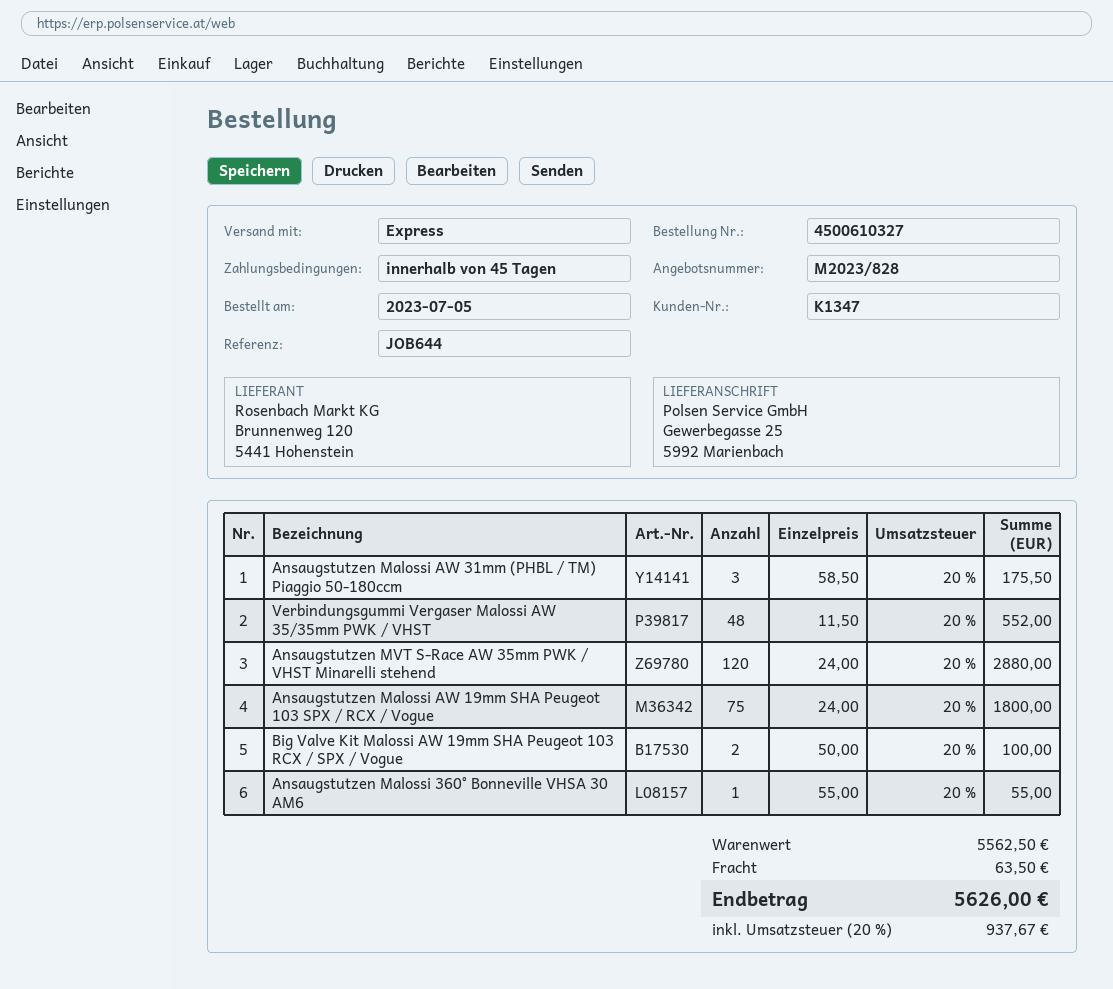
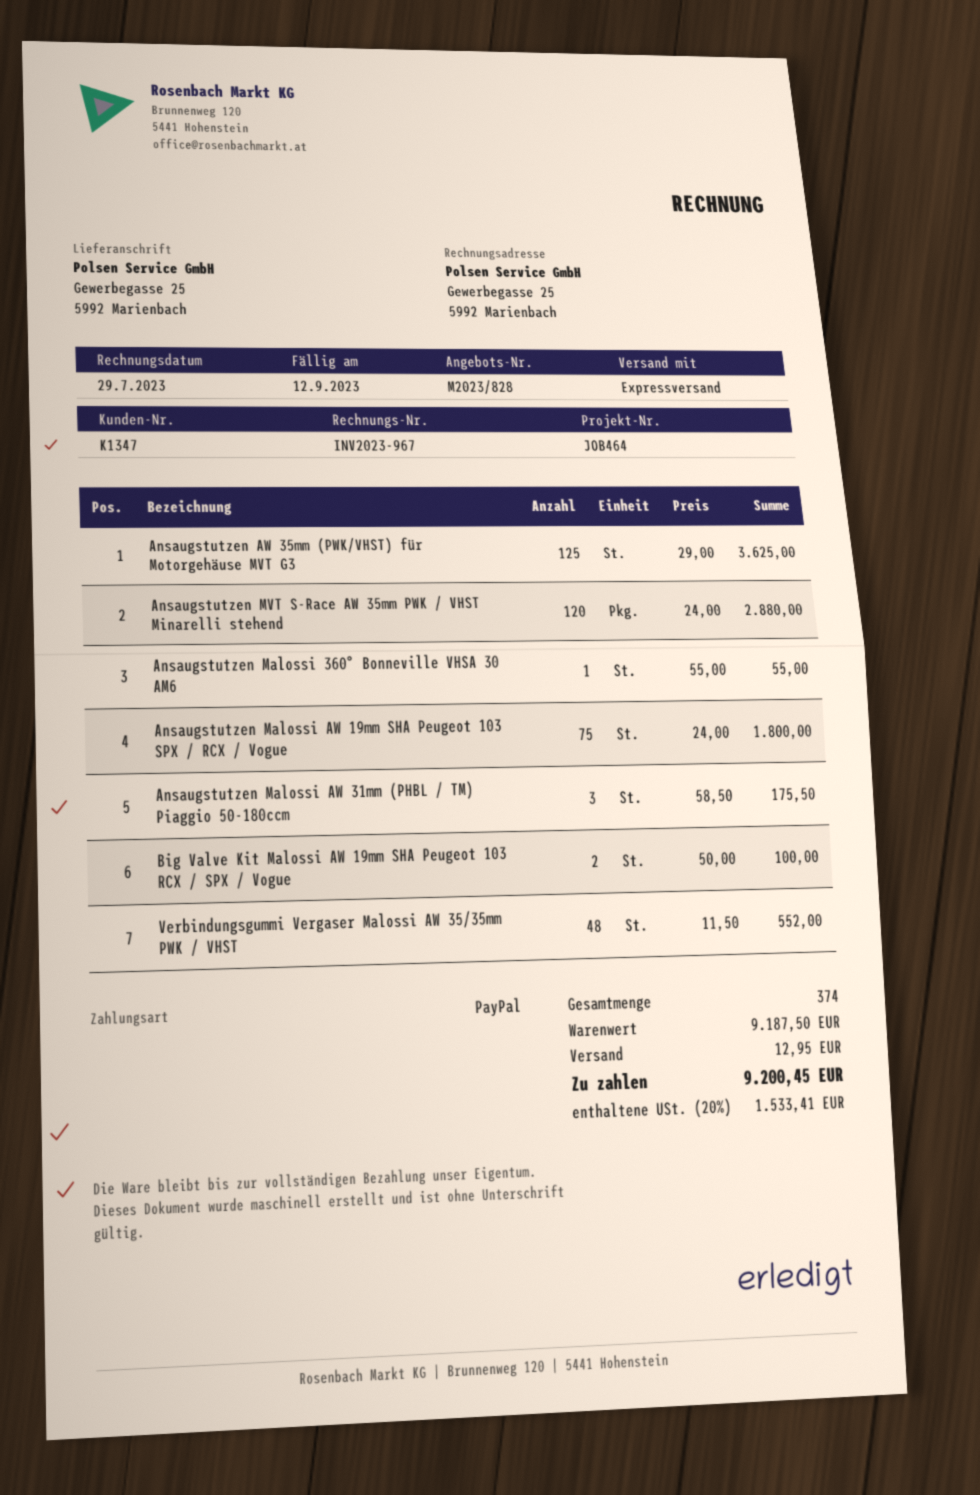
reference: JOB644 -> JOB464
Ansaugstutzen AW 35mm (PWK/VHST) für Motorgehäuse MVT G3: none -> 125 x 29.00 = 3625.00
subtotal: 5562.50 -> 9187.50
shipping: 63.50 -> 12.95
tax: 20% = 937.67 -> 20% = 1533.41
total: 5626.00 -> 9200.45

